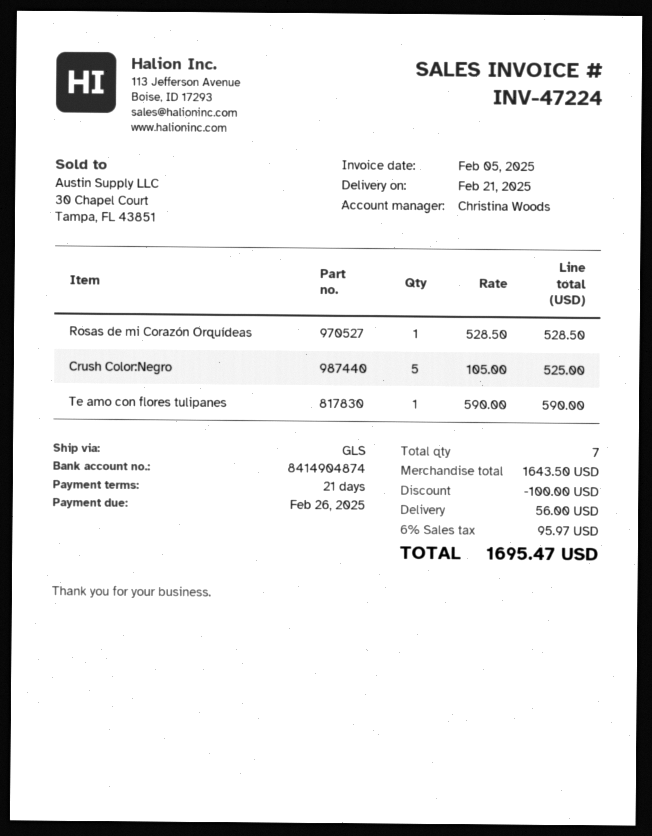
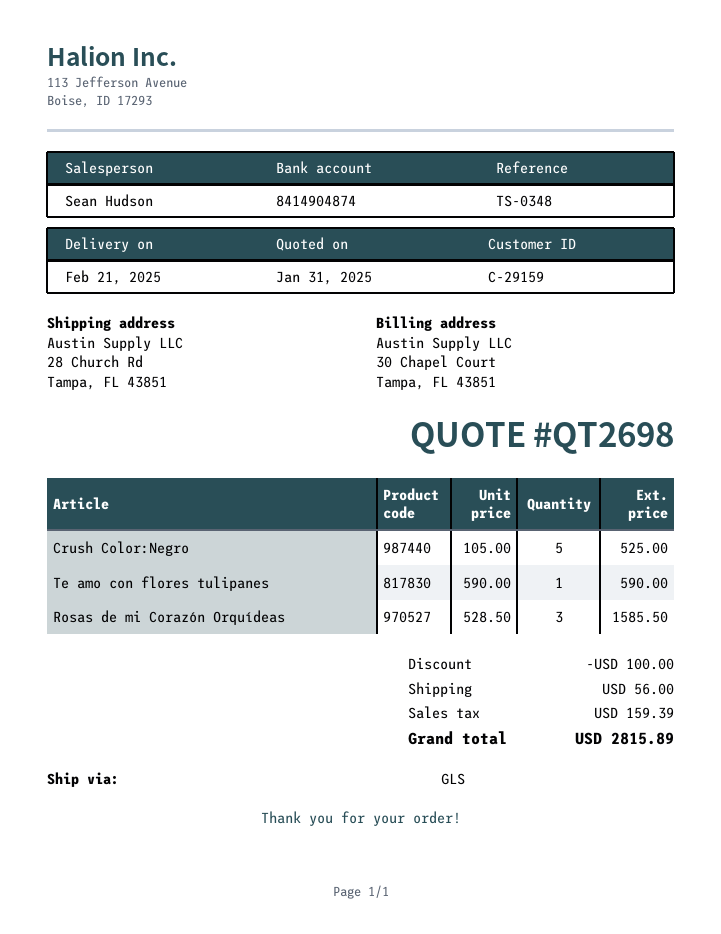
sales rep: Christina Woods -> Sean Hudson
Rosas de mi Corazón Orquídeas: 1 x 528.50 = 528.50 -> 3 x 528.50 = 1585.50
tax: 95.97 -> 159.39
total: 1695.47 -> 2815.89

